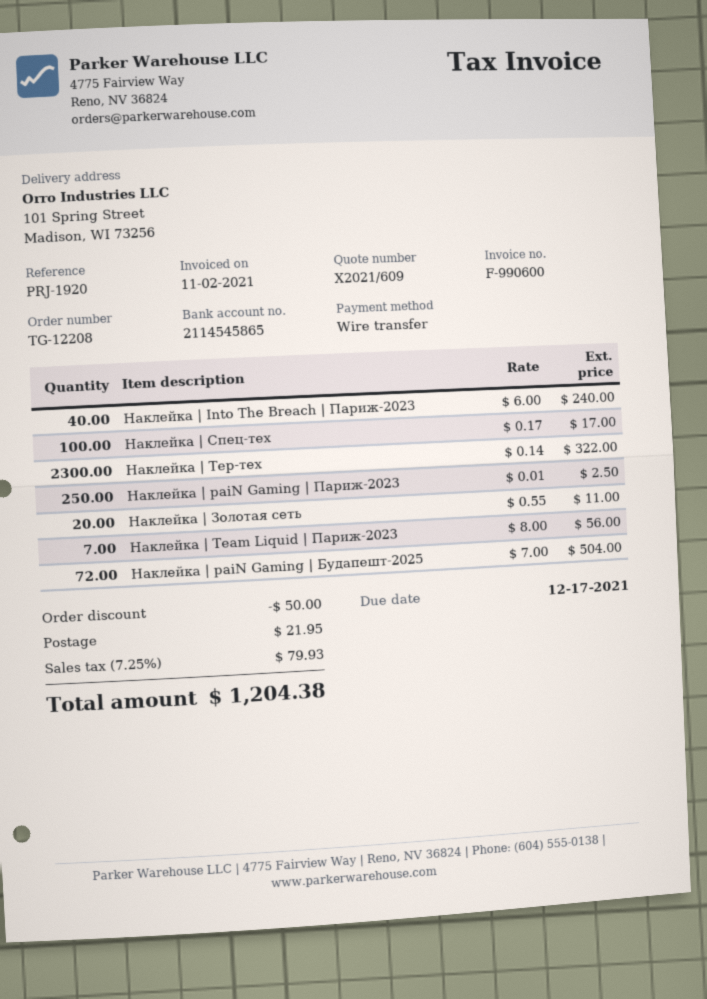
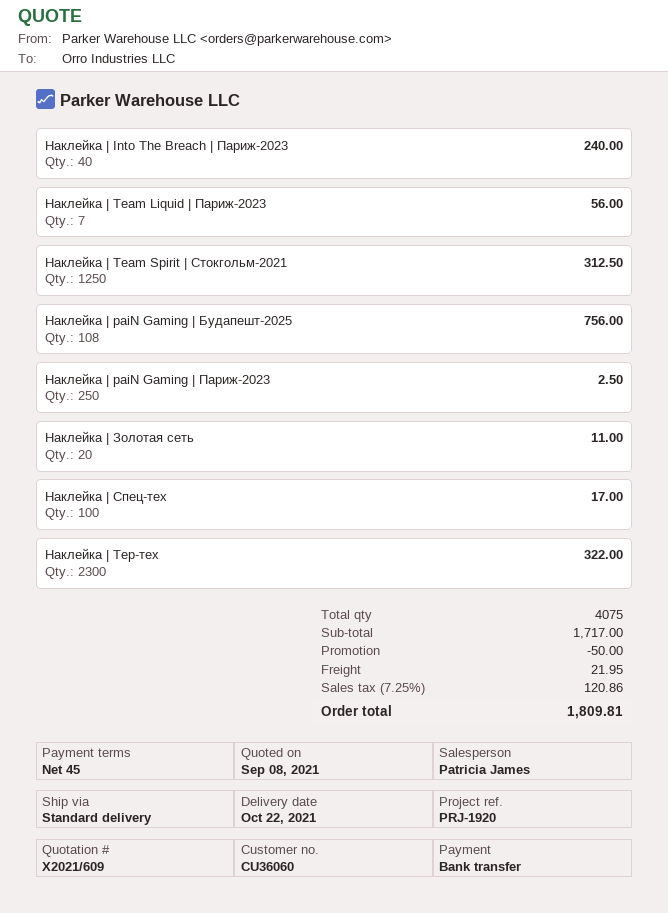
Наклейка | paiN Gaming | Будапешт-2025: 72 for 504.00 -> 108 for 756.00
Наклейка | Team Spirit | Стокгольм-2021: none -> 1250 for 312.50
tax: 7.25% = 79.93 -> 7.25% = 120.86
total: 1204.38 -> 1809.81

